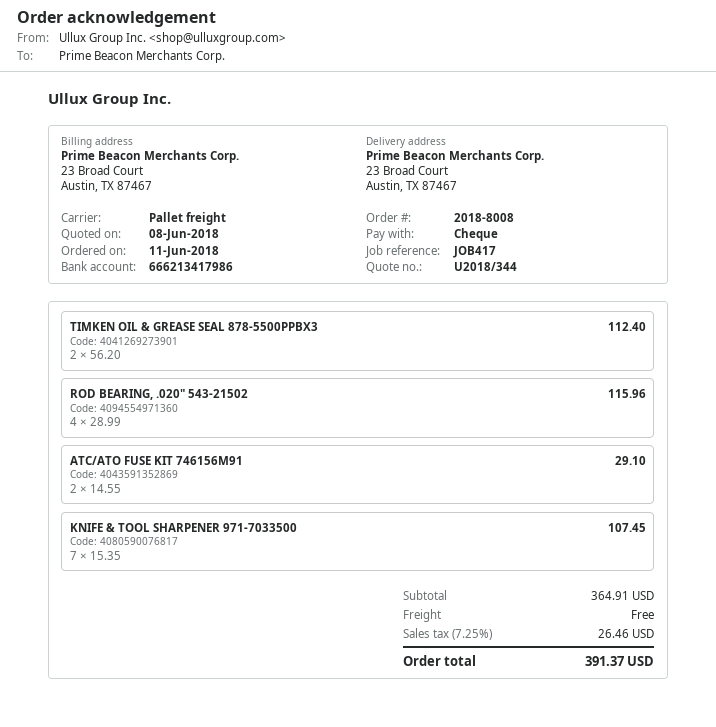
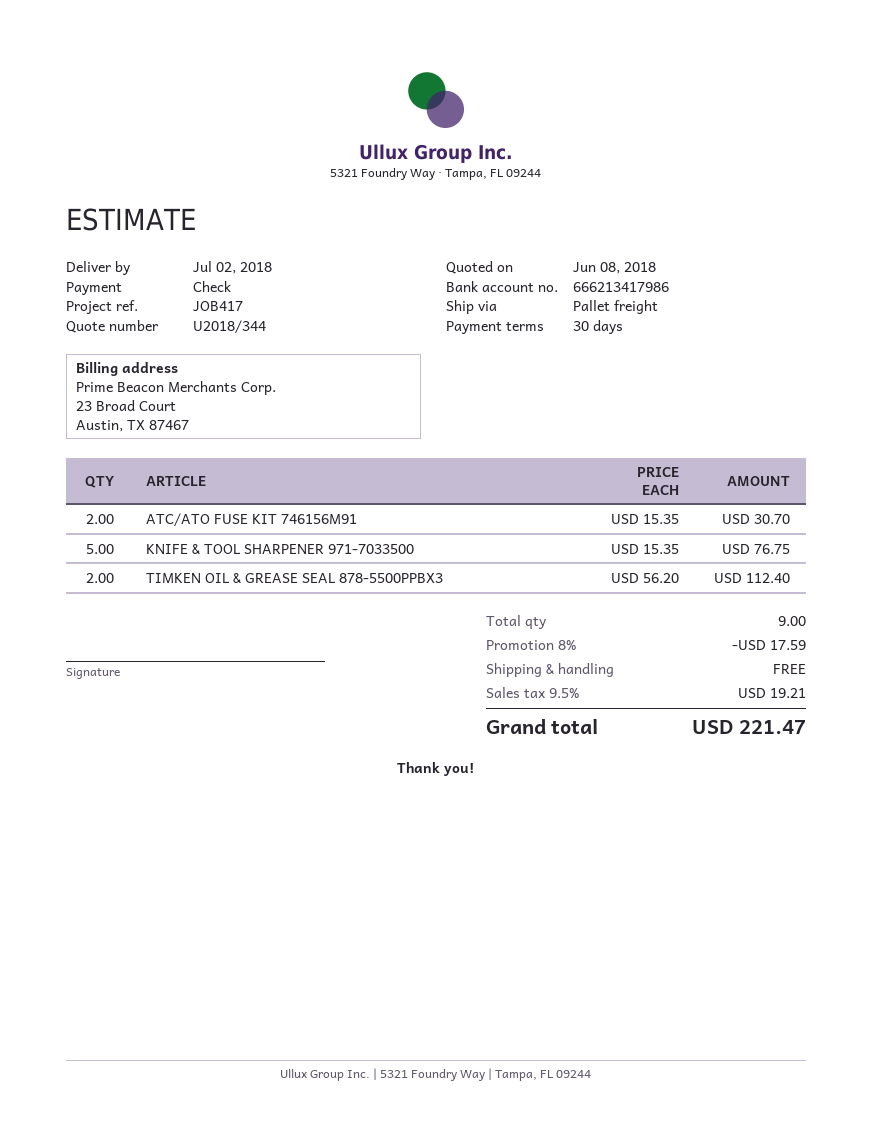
ROD BEARING, .020" 543-21502: 4 x 28.99 = 115.96 -> none
ATC/ATO FUSE KIT 746156M91: 2 x 14.55 = 29.10 -> 2 x 15.35 = 30.70
KNIFE & TOOL SHARPENER 971-7033500: 7 x 15.35 = 107.45 -> 5 x 15.35 = 76.75
discount: none -> 8% = 17.59
tax: 7.25% = 26.46 -> 9.5% = 19.21
total: 391.37 -> 221.47

